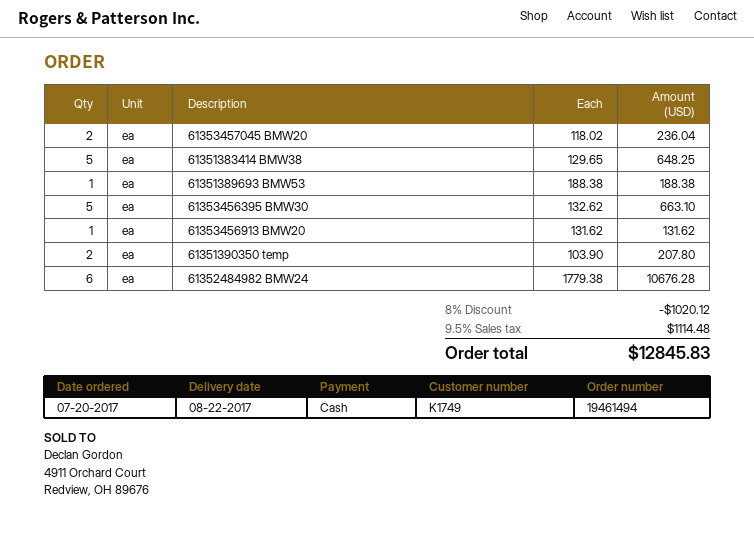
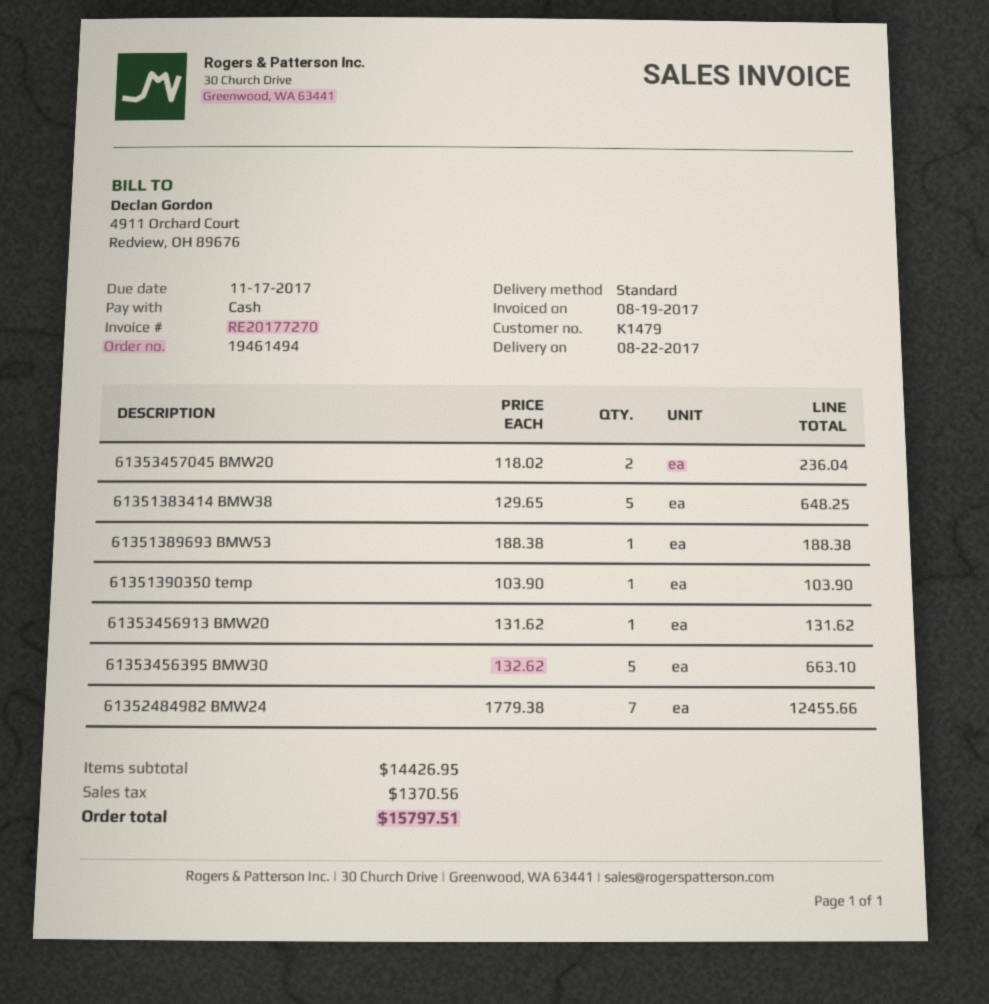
customer number: K1749 -> K1479
61351390350 temp: 2 x 103.90 = 207.80 -> 1 x 103.90 = 103.90
61352484982 BMW24: 6 x 1779.38 = 10676.28 -> 7 x 1779.38 = 12455.66
discount: 8% = 1020.12 -> none
tax: 1114.48 -> 1370.56
total: 12845.83 -> 15797.51

